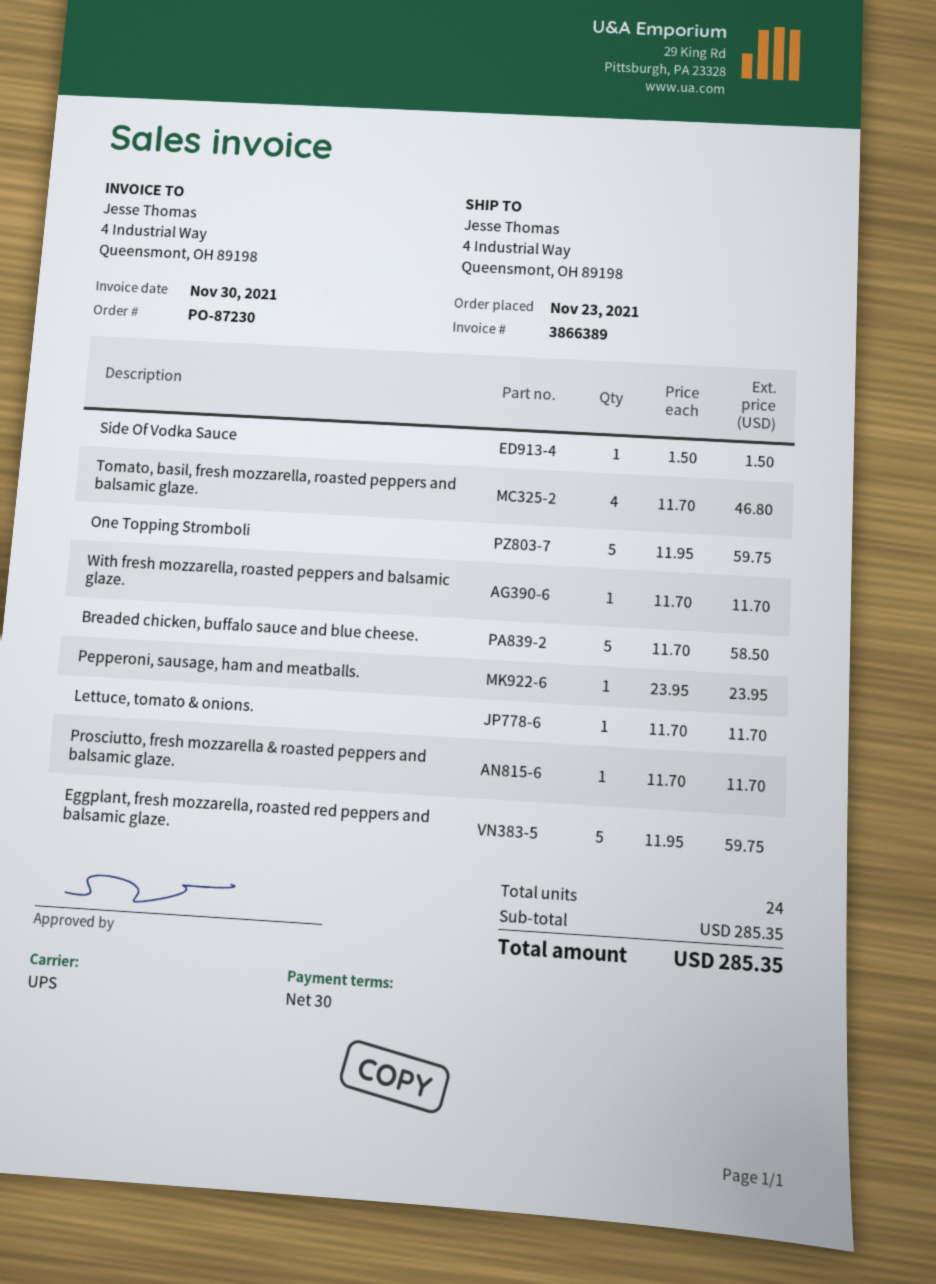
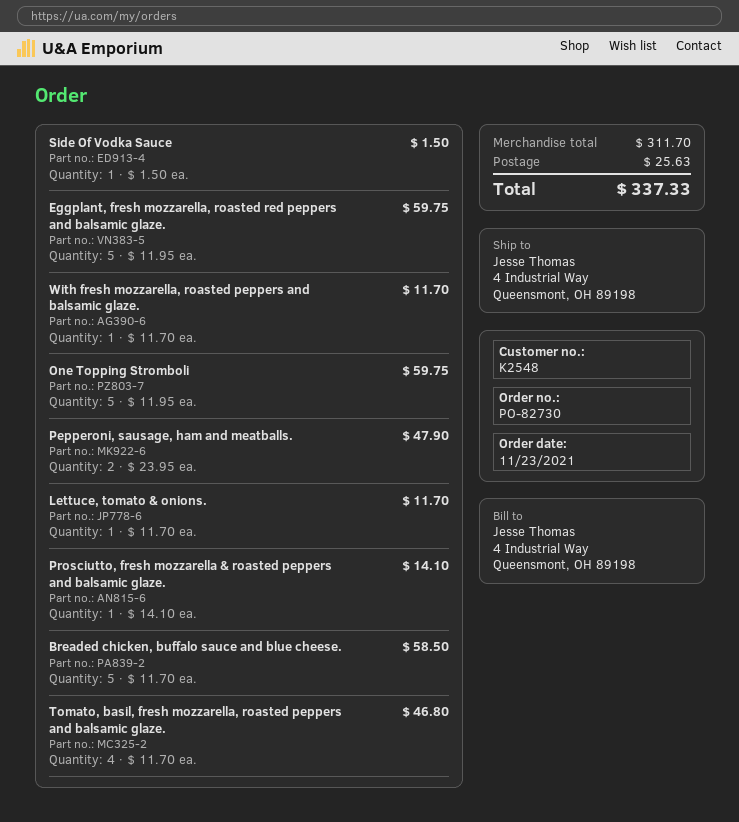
order number: PO-87230 -> PO-82730
Pepperoni, sausage, ham and meatballs.: 1 x 23.95 = 23.95 -> 2 x 23.95 = 47.90
Prosciutto, fresh mozzarella & roasted peppers and balsamic glaze.: 1 x 11.70 = 11.70 -> 1 x 14.10 = 14.10
subtotal: 285.35 -> 311.70
shipping: none -> 25.63
total: 285.35 -> 337.33

